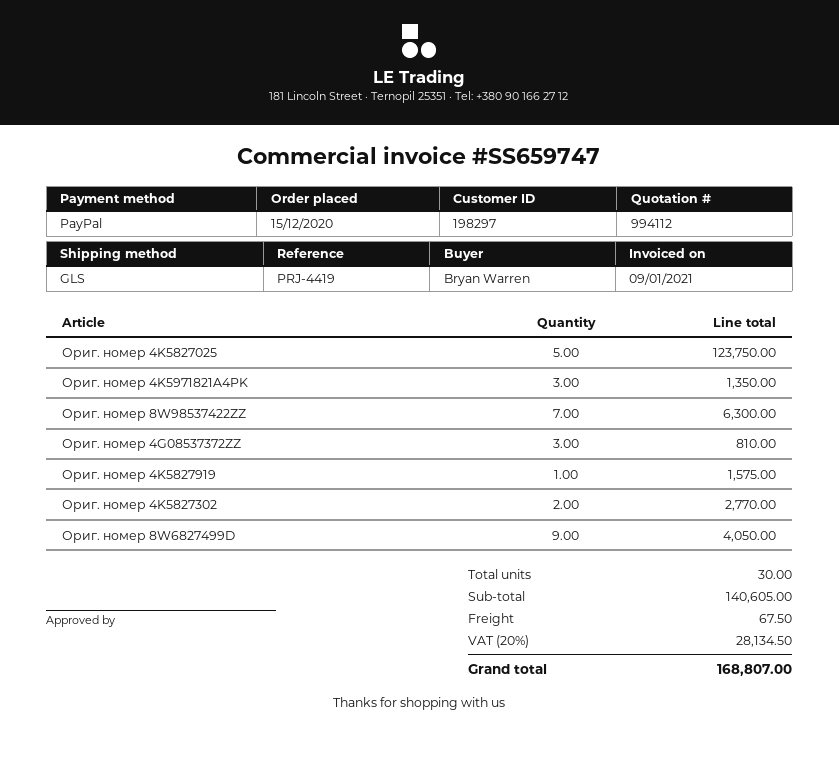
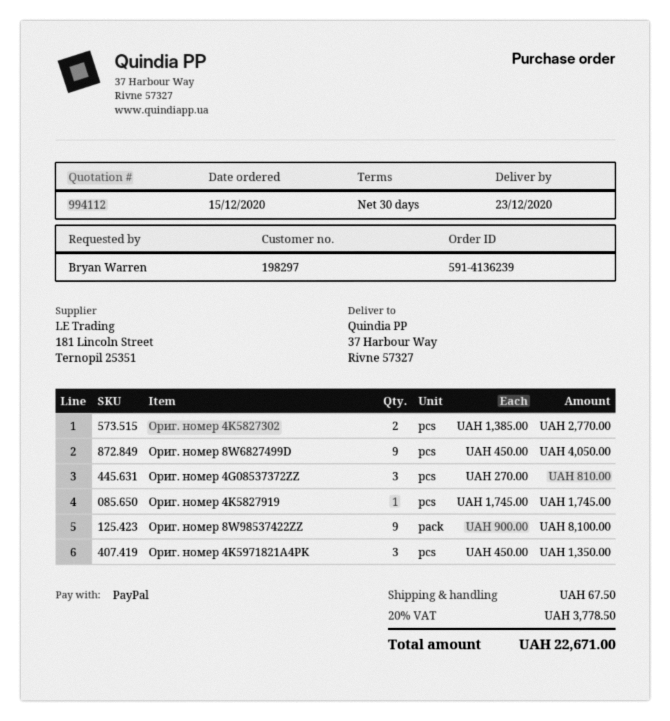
Ориг. номер 4K5827025: 5 for 123750.00 -> none
Ориг. номер 8W98537422ZZ: 7 for 6300.00 -> 9 for 8100.00
Ориг. номер 4K5827919: 1 for 1575.00 -> 1 for 1745.00
tax: 20% = 28134.50 -> 20% = 3778.50
total: 168807.00 -> 22671.00

